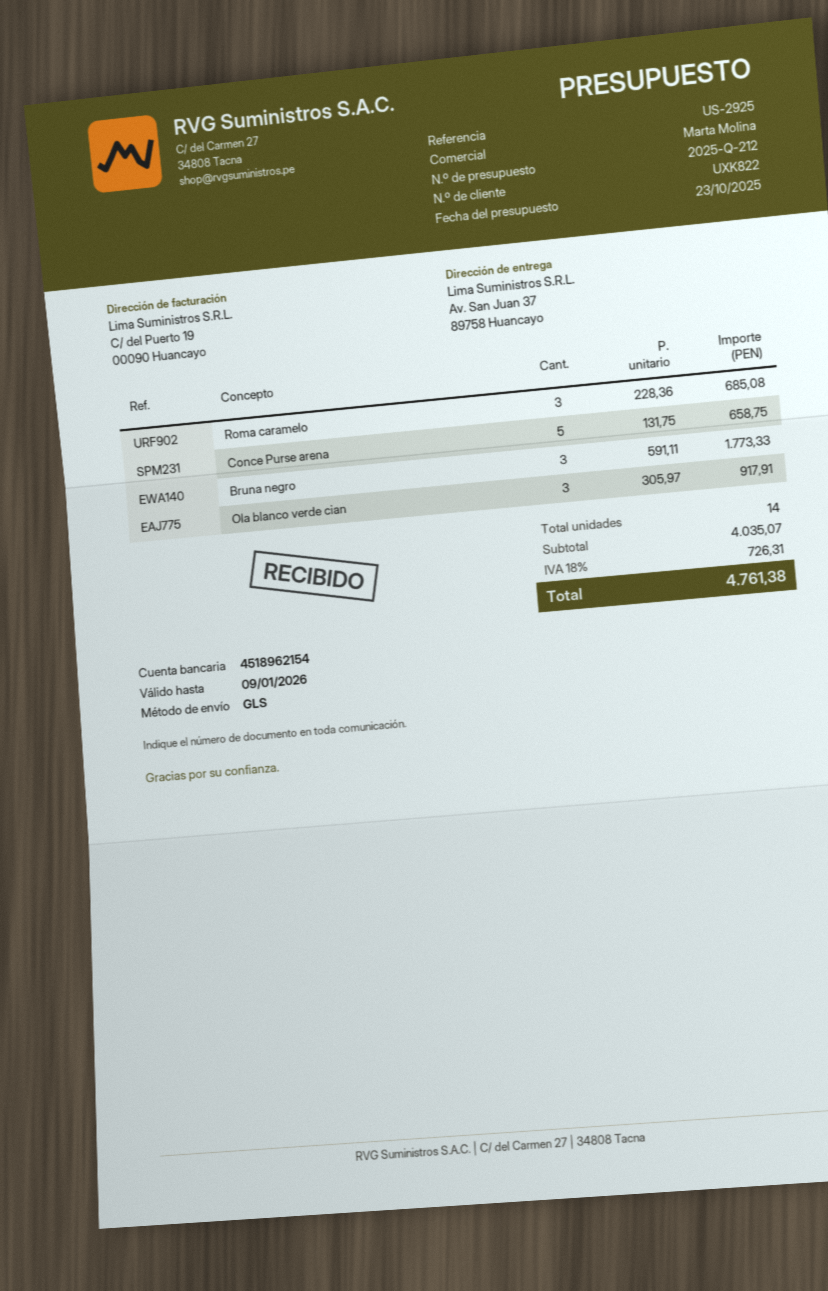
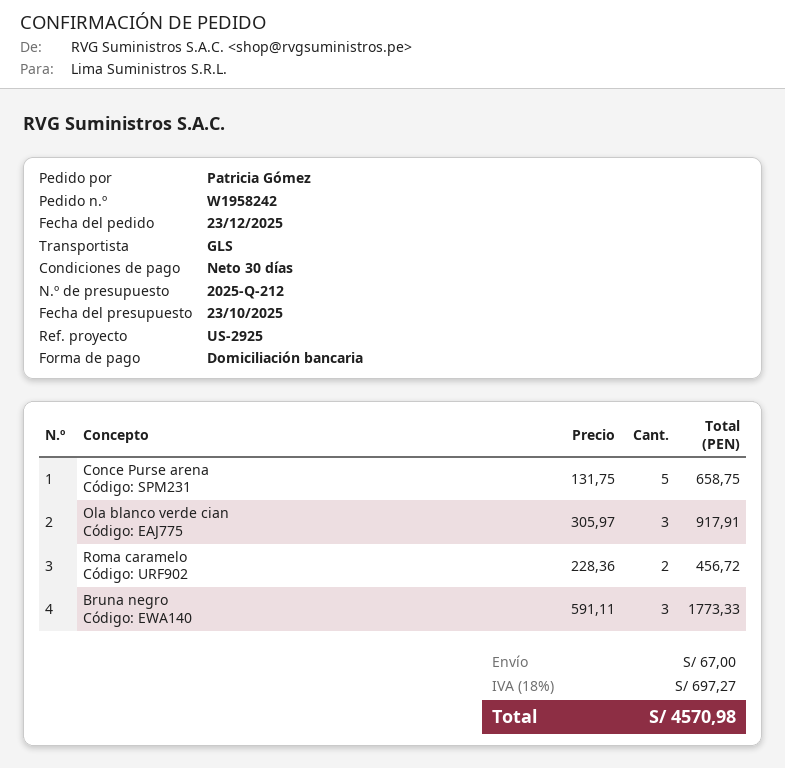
Roma caramelo: 3 x 228.36 = 685.08 -> 2 x 228.36 = 456.72
shipping: none -> 67.00
tax: 18% = 726.31 -> 18% = 697.27
total: 4761.38 -> 4570.98

